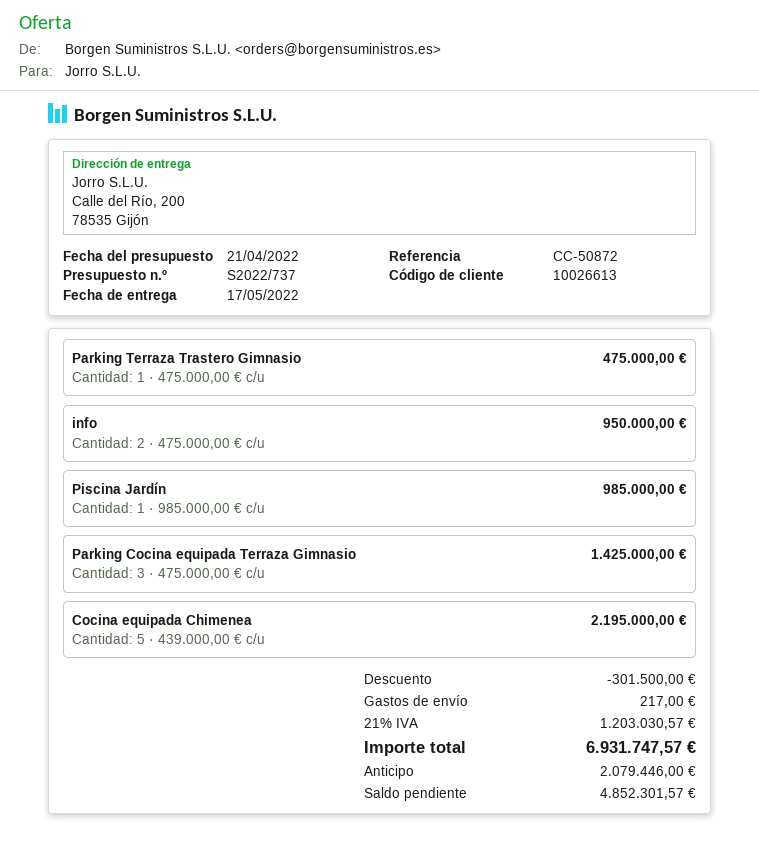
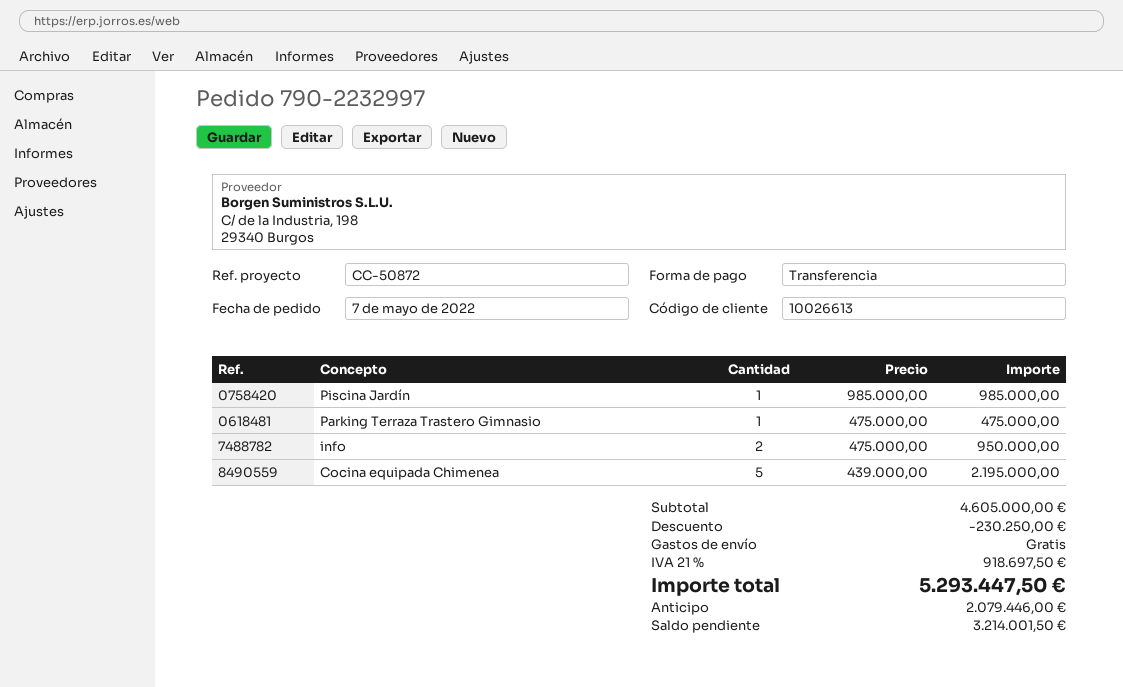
Parking Cocina equipada Terraza Gimnasio: 3 x 475000.00 = 1425000.00 -> none
discount: 301500.00 -> 230250.00
shipping: 217.00 -> 0.00
tax: 21% = 1203030.57 -> 21% = 918697.50
total: 6931747.57 -> 5293447.50
balance: 4852301.57 -> 3214001.50

